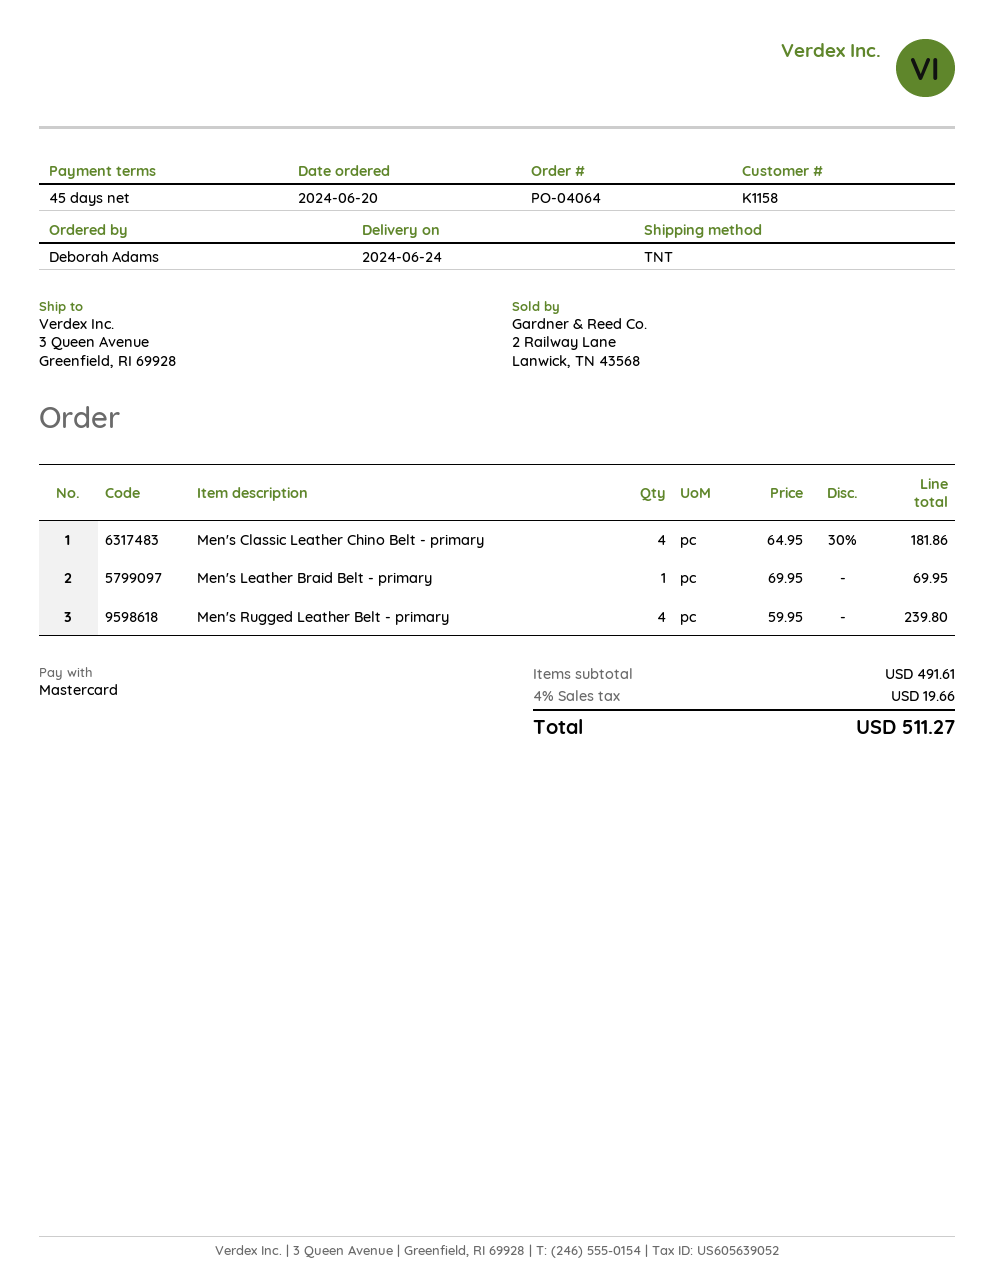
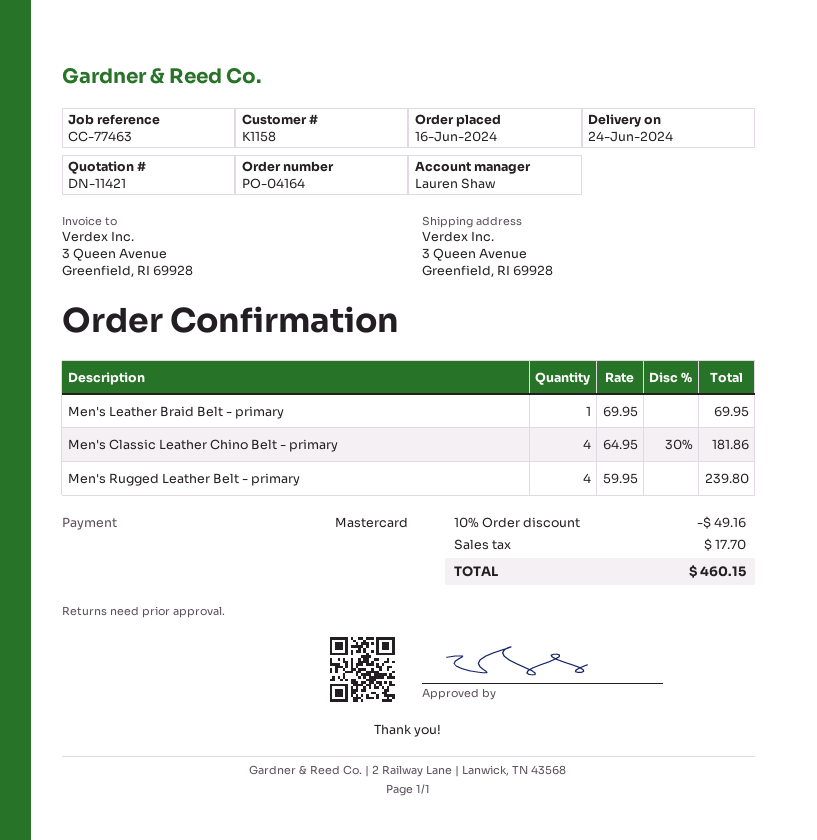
order number: PO-04064 -> PO-04164
order date: 2024-06-20 -> 2024-06-16
discount: none -> 10% = 49.16
tax: 19.66 -> 17.70
total: 511.27 -> 460.15

